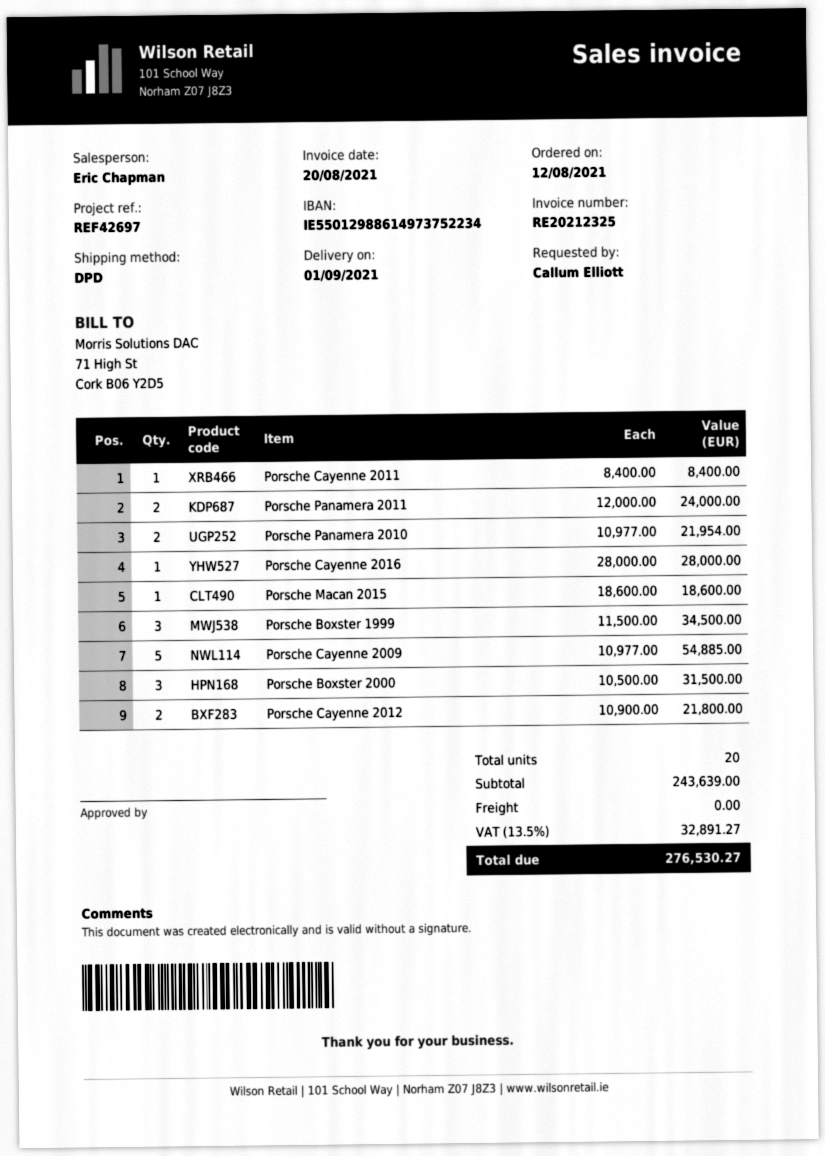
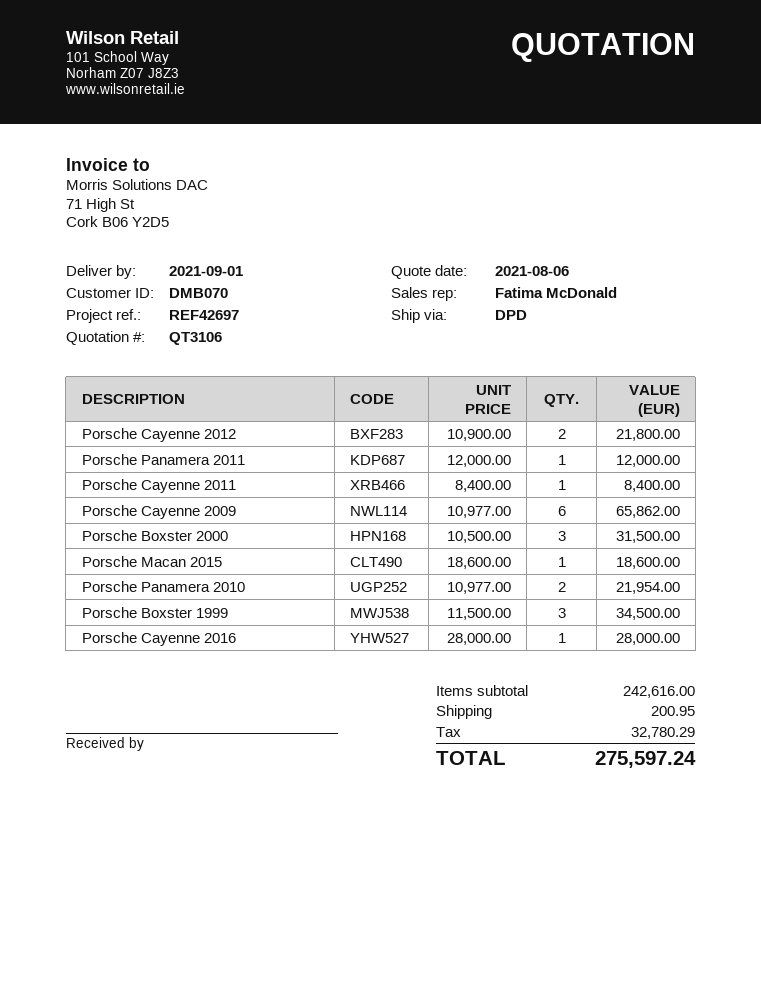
sales rep: Eric Chapman -> Fatima McDonald
Porsche Panamera 2011: 2 x 12000.00 = 24000.00 -> 1 x 12000.00 = 12000.00
Porsche Cayenne 2009: 5 x 10977.00 = 54885.00 -> 6 x 10977.00 = 65862.00
subtotal: 243639.00 -> 242616.00
shipping: 0.00 -> 200.95
tax: 32891.27 -> 32780.29
total: 276530.27 -> 275597.24

